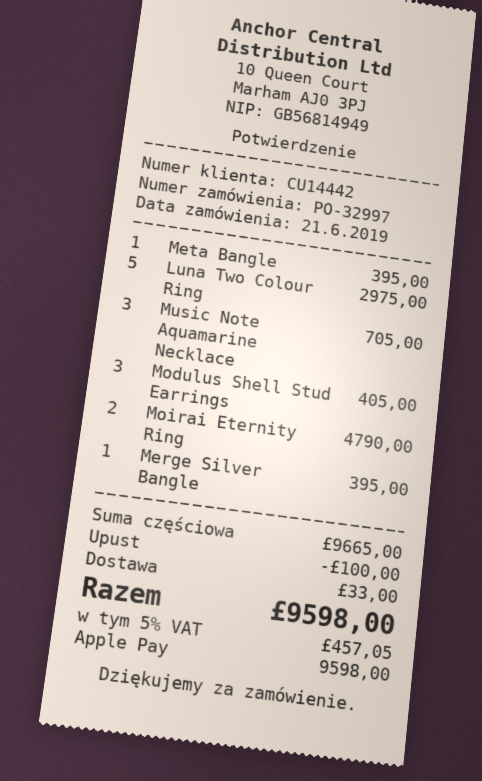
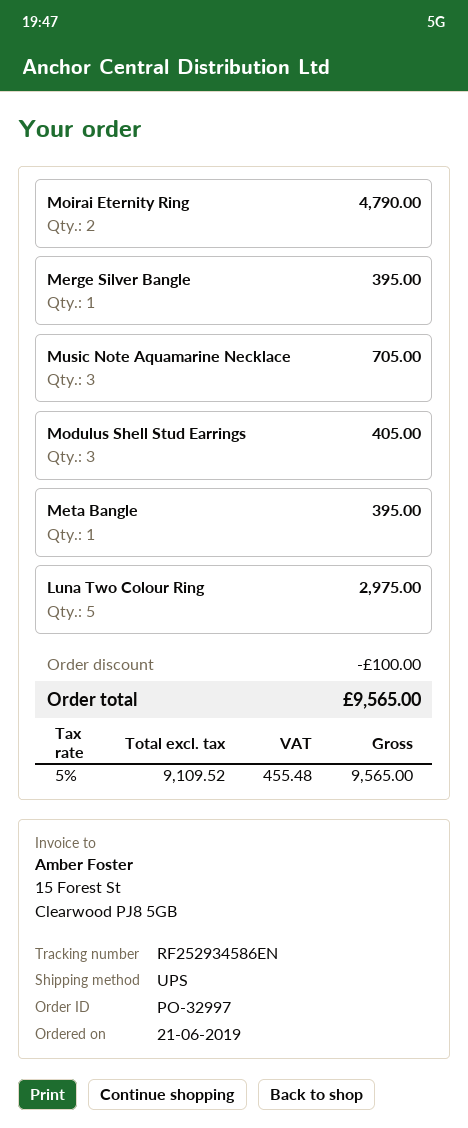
shipping: 33.00 -> none
tax: 5% = 457.05 -> 5% = 455.48
total: 9598.00 -> 9565.00

